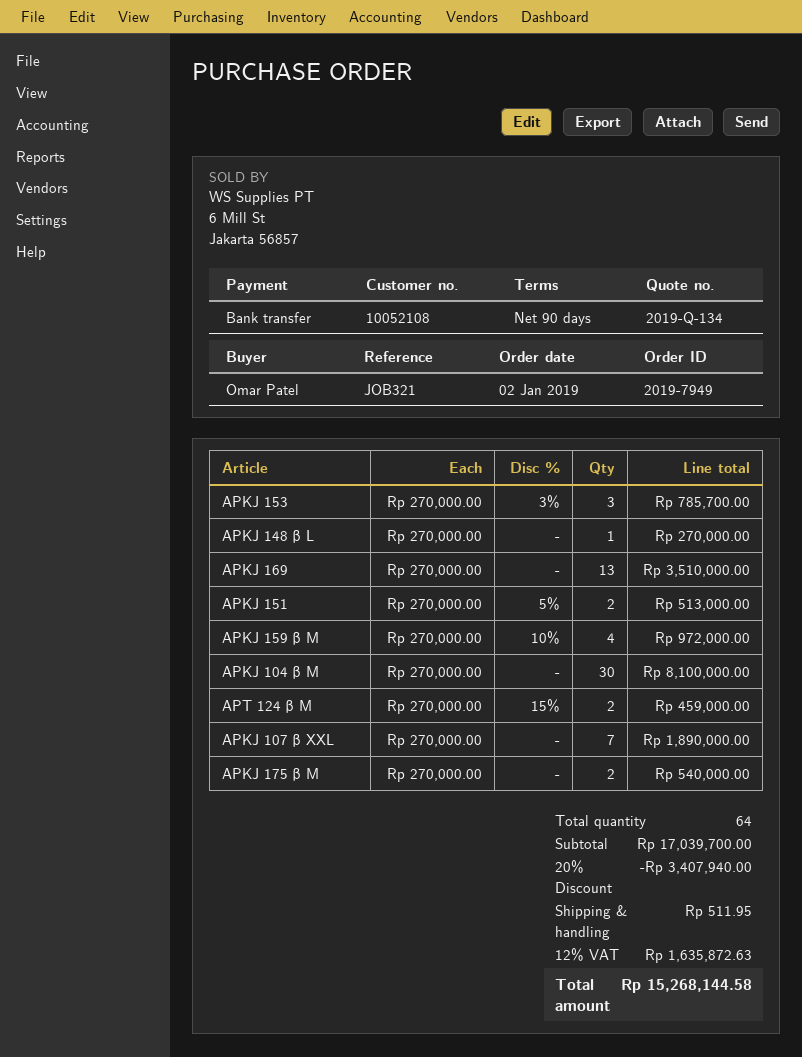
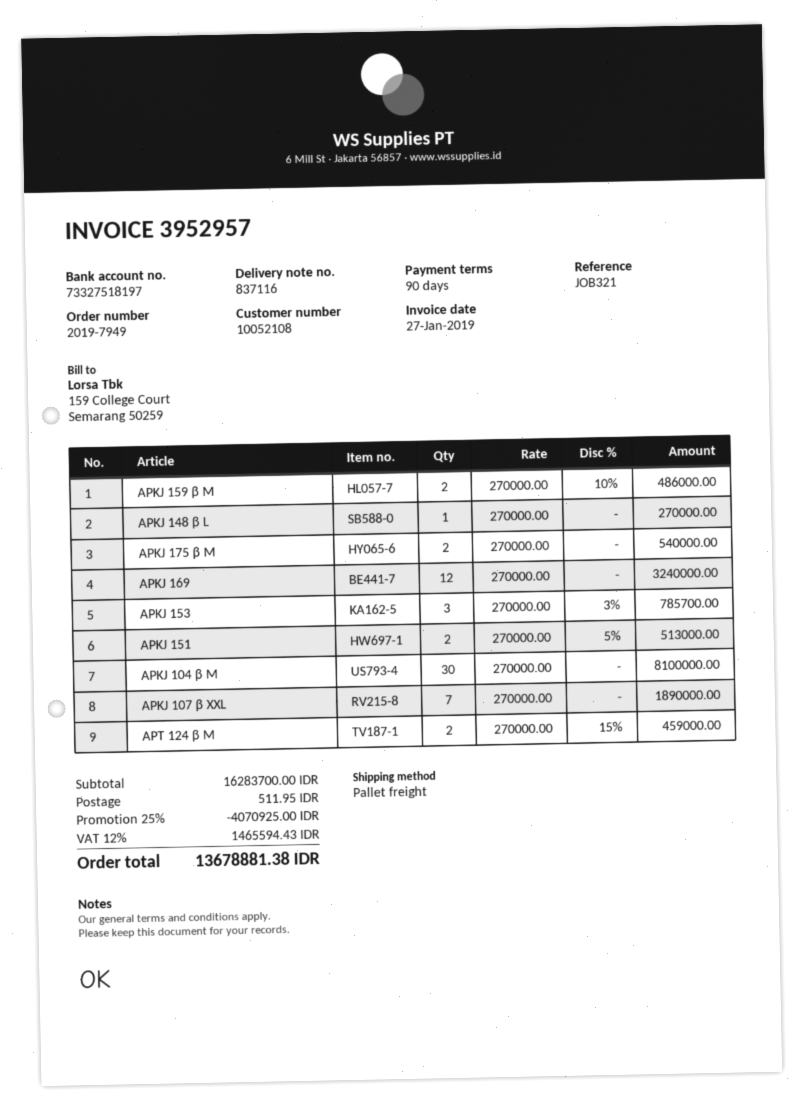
APKJ 169: 13 x 270000.00 = 3510000.00 -> 12 x 270000.00 = 3240000.00
APKJ 159 β M: 4 x 270000.00 - 10% = 972000.00 -> 2 x 270000.00 - 10% = 486000.00
subtotal: 17039700.00 -> 16283700.00
discount: 20% = 3407940.00 -> 25% = 4070925.00
tax: 12% = 1635872.63 -> 12% = 1465594.43
total: 15268144.58 -> 13678881.38

